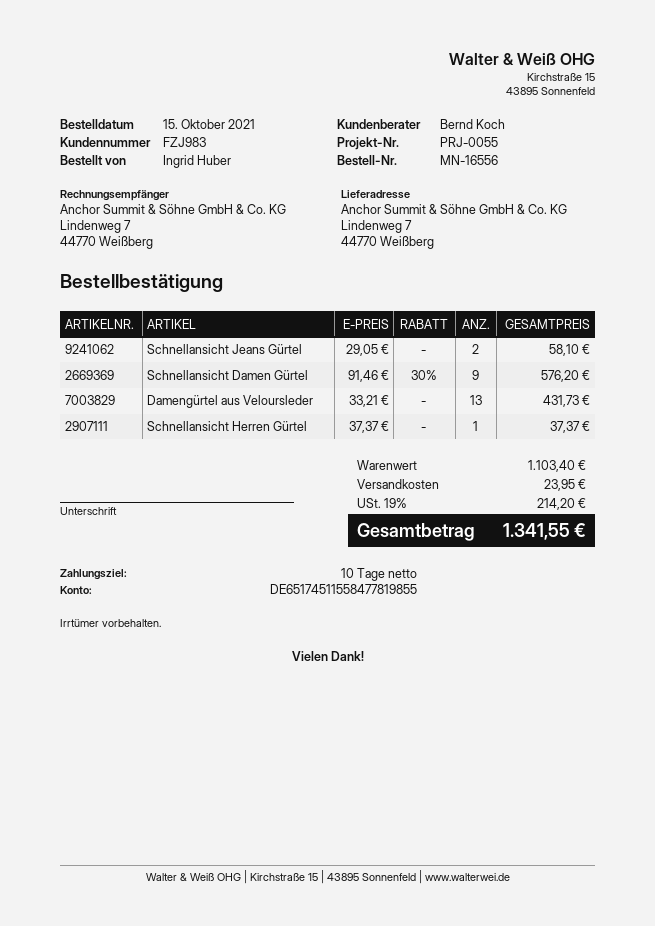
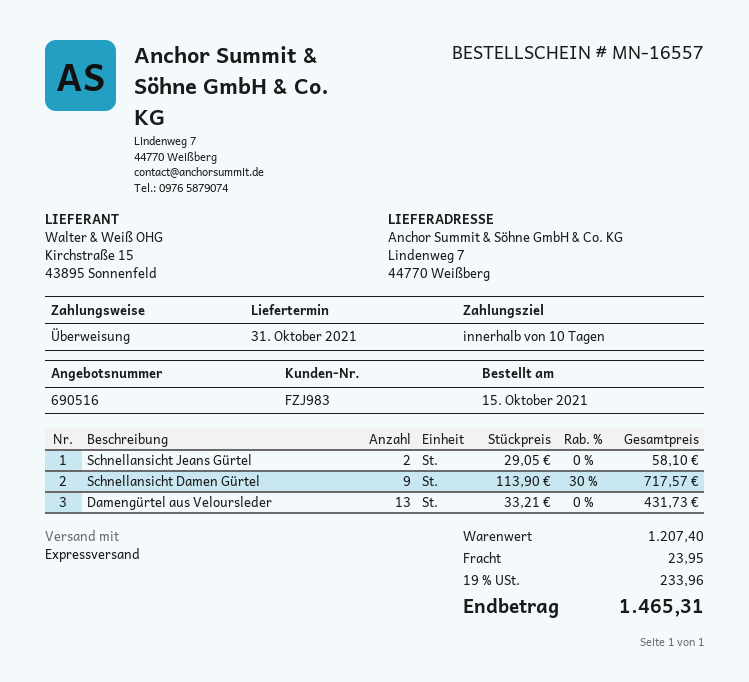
order number: MN-16556 -> MN-16557
Schnellansicht Damen Gürtel: 9 x 91.46 - 30% = 576.20 -> 9 x 113.90 - 30% = 717.57
Schnellansicht Herren Gürtel: 1 x 37.37 = 37.37 -> none
subtotal: 1103.40 -> 1207.40
tax: 19% = 214.20 -> 19% = 233.96
total: 1341.55 -> 1465.31

